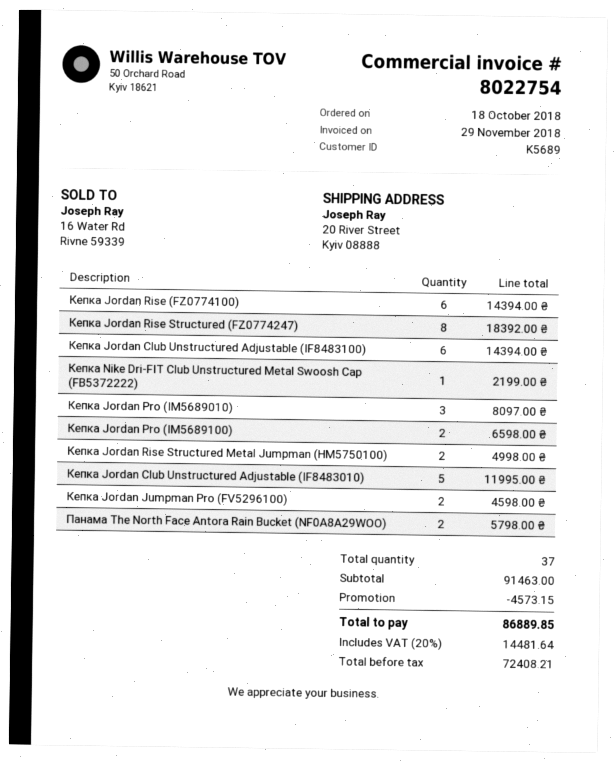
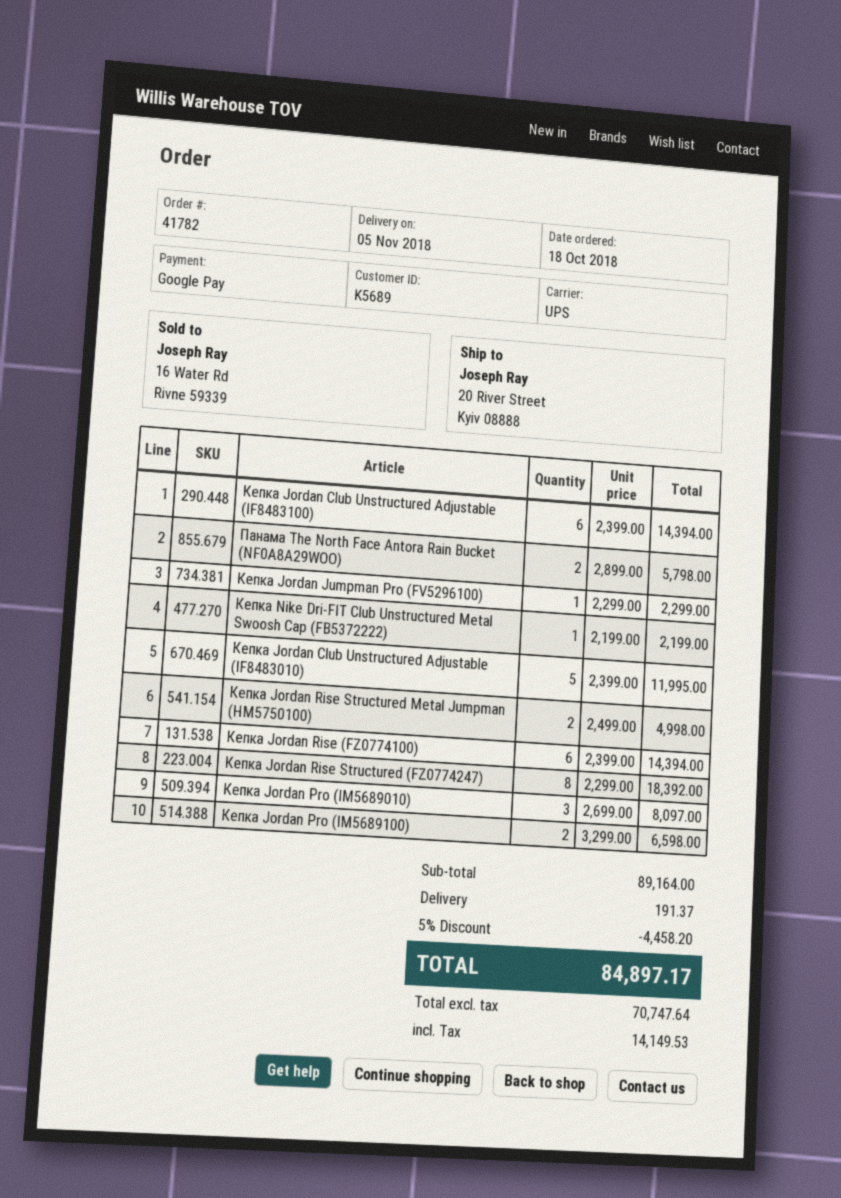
Кепка Jordan Jumpman Pro (FV5296100): 2 for 4598.00 -> 1 for 2299.00
subtotal: 91463.00 -> 89164.00
discount: 4573.15 -> 4458.20
shipping: none -> 191.37
net: 72408.21 -> 70747.64
tax: 14481.64 -> 14149.53
total: 86889.85 -> 84897.17

